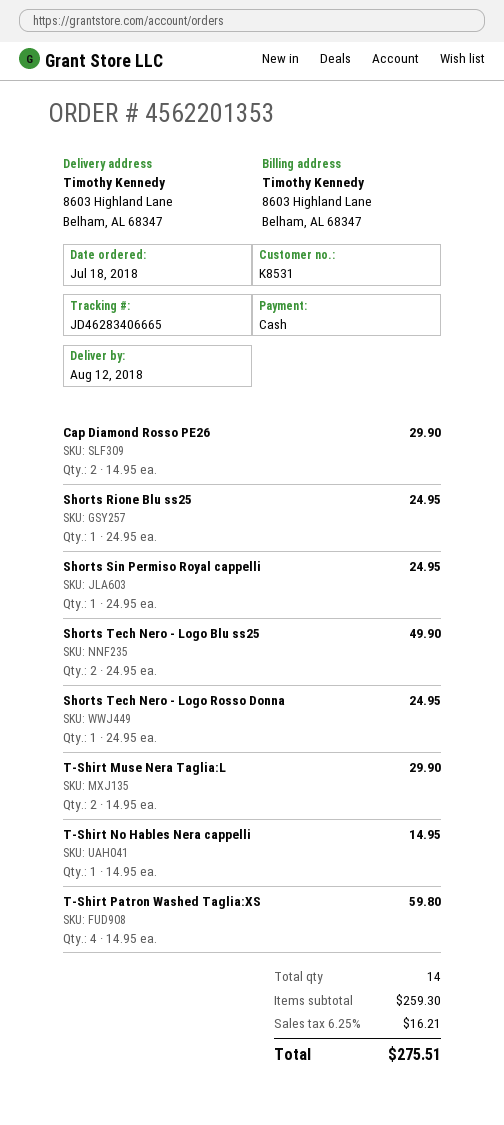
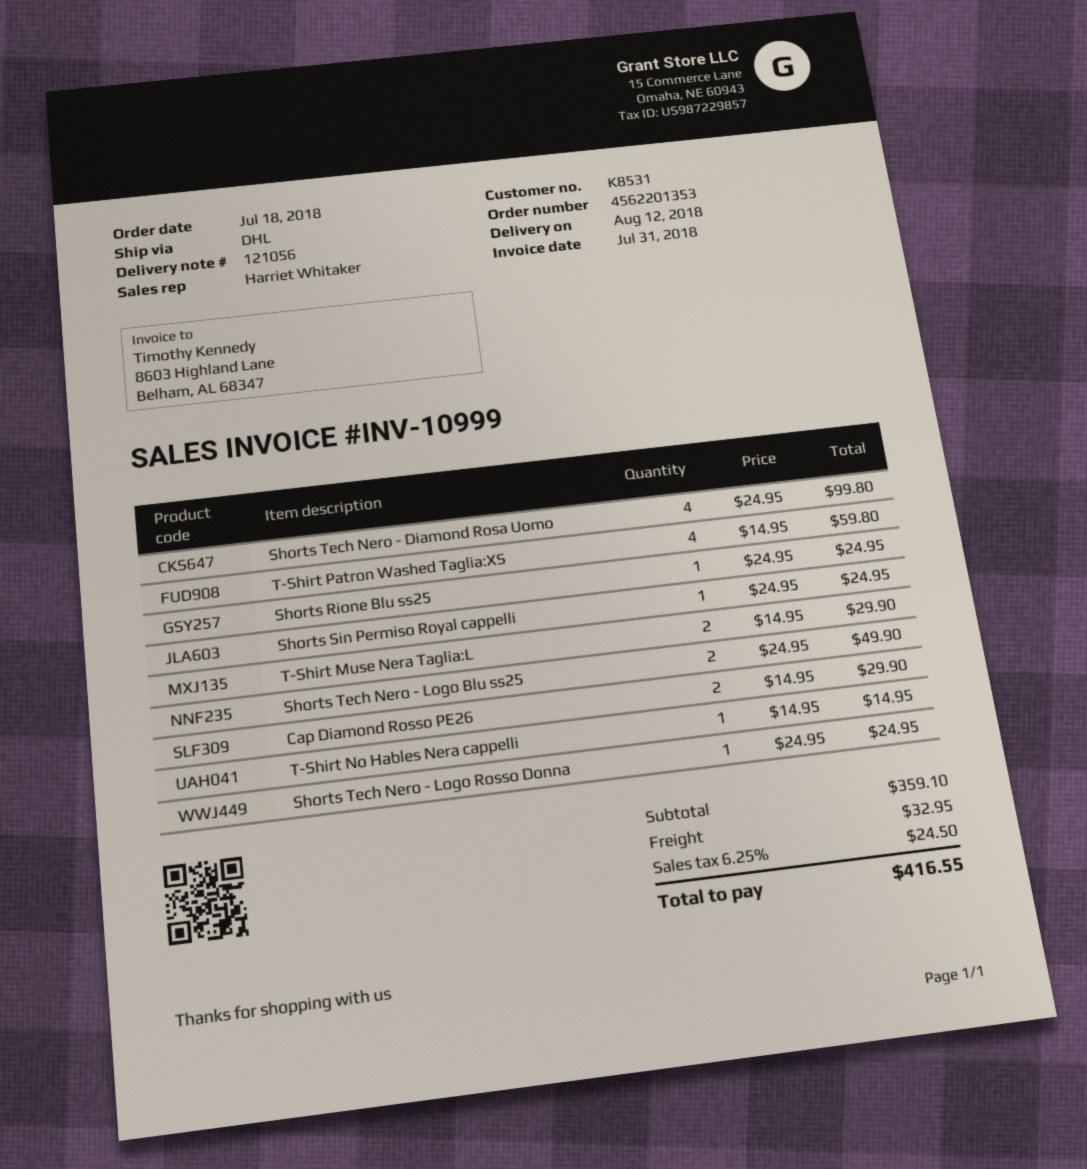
Shorts Tech Nero - Diamond Rosa Uomo: none -> 4 x 24.95 = 99.80
subtotal: 259.30 -> 359.10
shipping: none -> 32.95
tax: 6.25% = 16.21 -> 6.25% = 24.50
total: 275.51 -> 416.55

